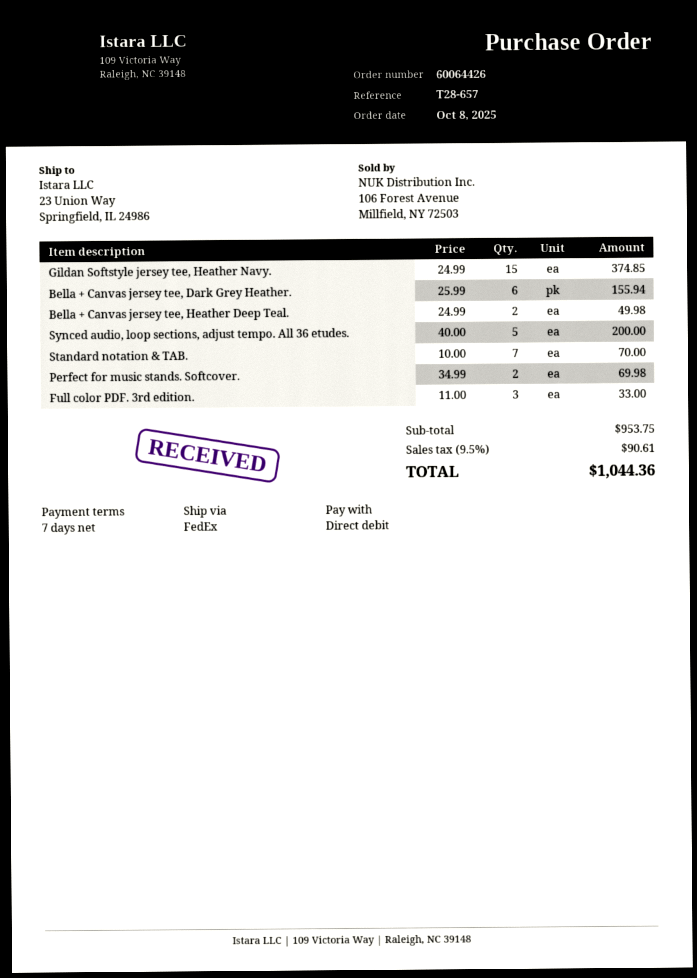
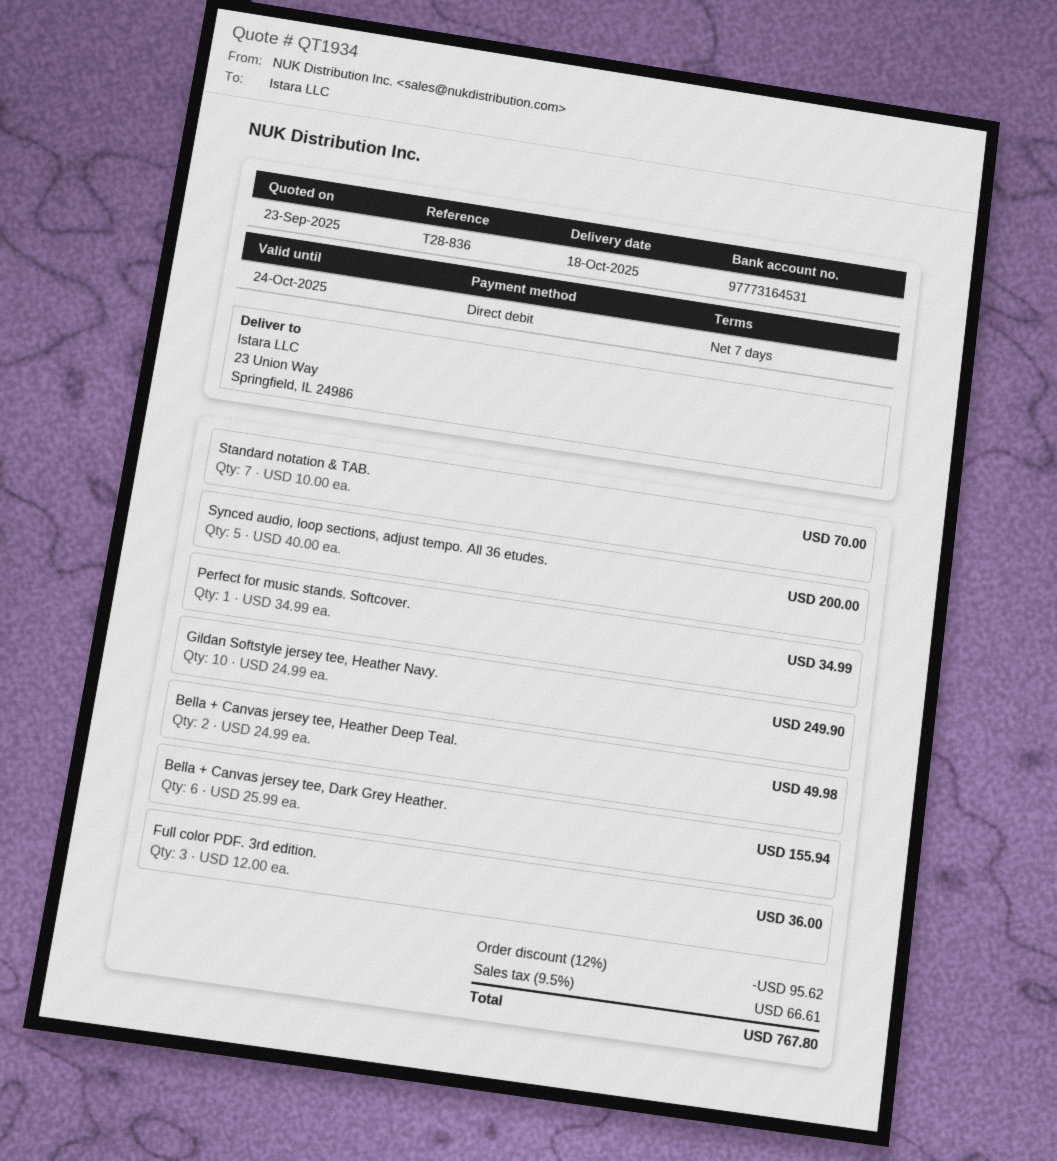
reference: T28-657 -> T28-836
Gildan Softstyle jersey tee, Heather Navy.: 15 x 24.99 = 374.85 -> 10 x 24.99 = 249.90
Perfect for music stands. Softcover.: 2 x 34.99 = 69.98 -> 1 x 34.99 = 34.99
Full color PDF. 3rd edition.: 3 x 11.00 = 33.00 -> 3 x 12.00 = 36.00
discount: none -> 12% = 95.62
tax: 9.5% = 90.61 -> 9.5% = 66.61
total: 1044.36 -> 767.80

